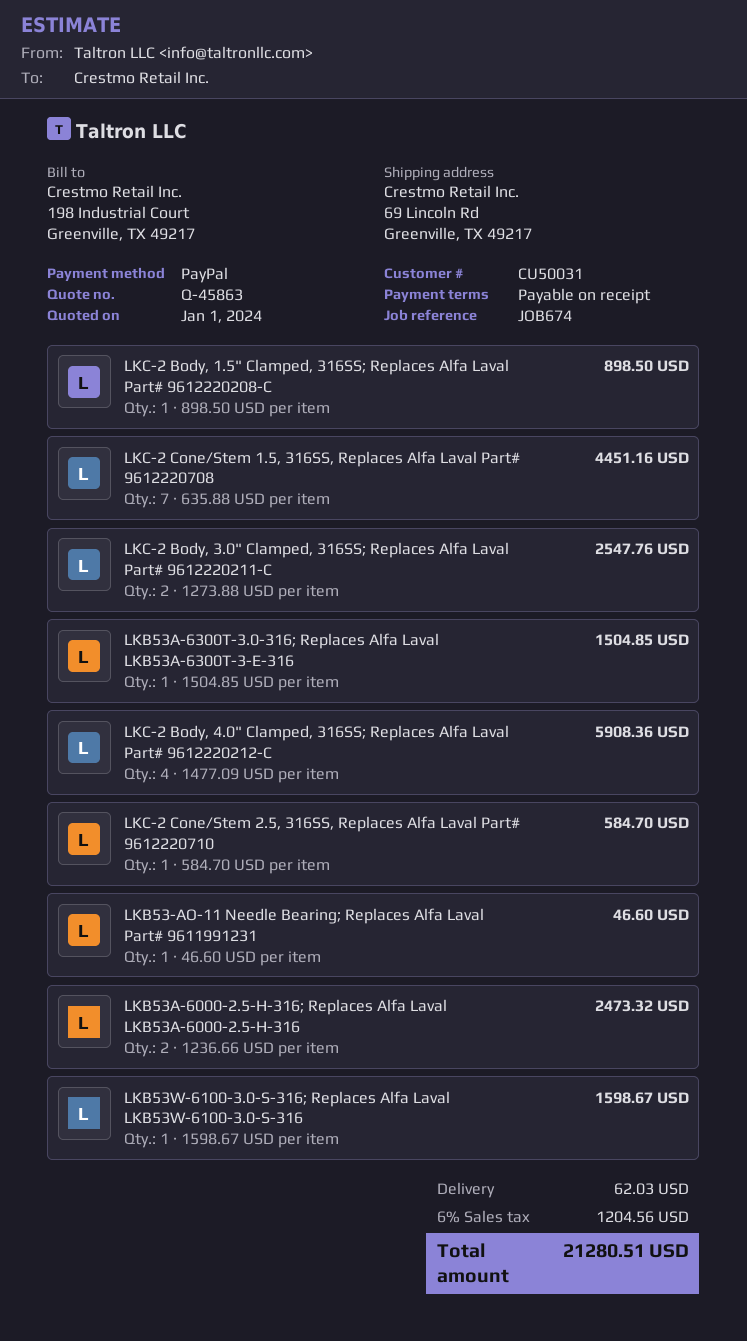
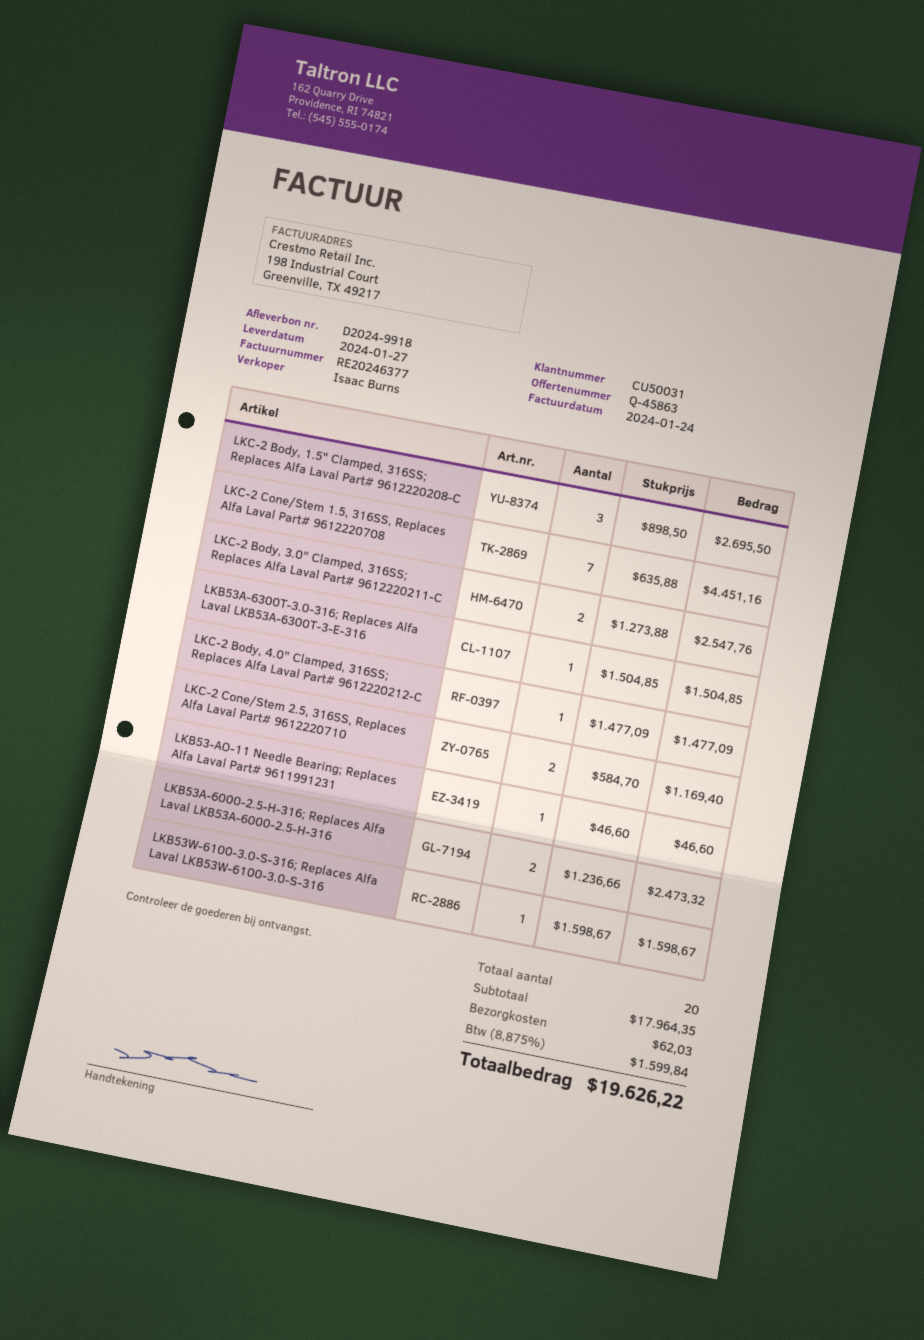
LKC-2 Body, 1.5" Clamped, 316SS; Replaces Alfa Laval Part# 9612220208-C: 1 x 898.50 = 898.50 -> 3 x 898.50 = 2695.50
LKC-2 Body, 4.0" Clamped, 316SS; Replaces Alfa Laval Part# 9612220212-C: 4 x 1477.09 = 5908.36 -> 1 x 1477.09 = 1477.09
LKC-2 Cone/Stem 2.5, 316SS, Replaces Alfa Laval Part# 9612220710: 1 x 584.70 = 584.70 -> 2 x 584.70 = 1169.40
tax: 6% = 1204.56 -> 8.875% = 1599.84
total: 21280.51 -> 19626.22

